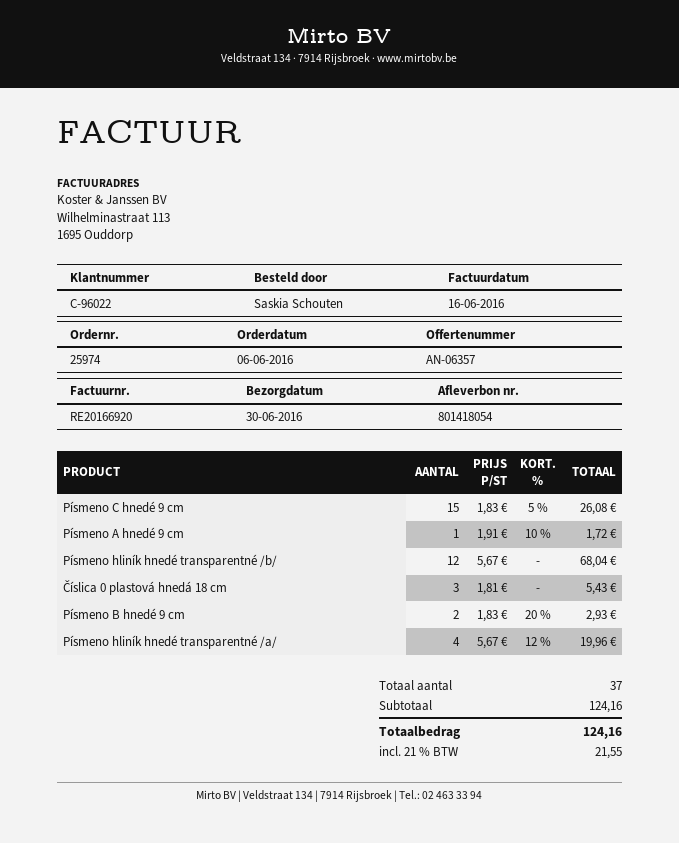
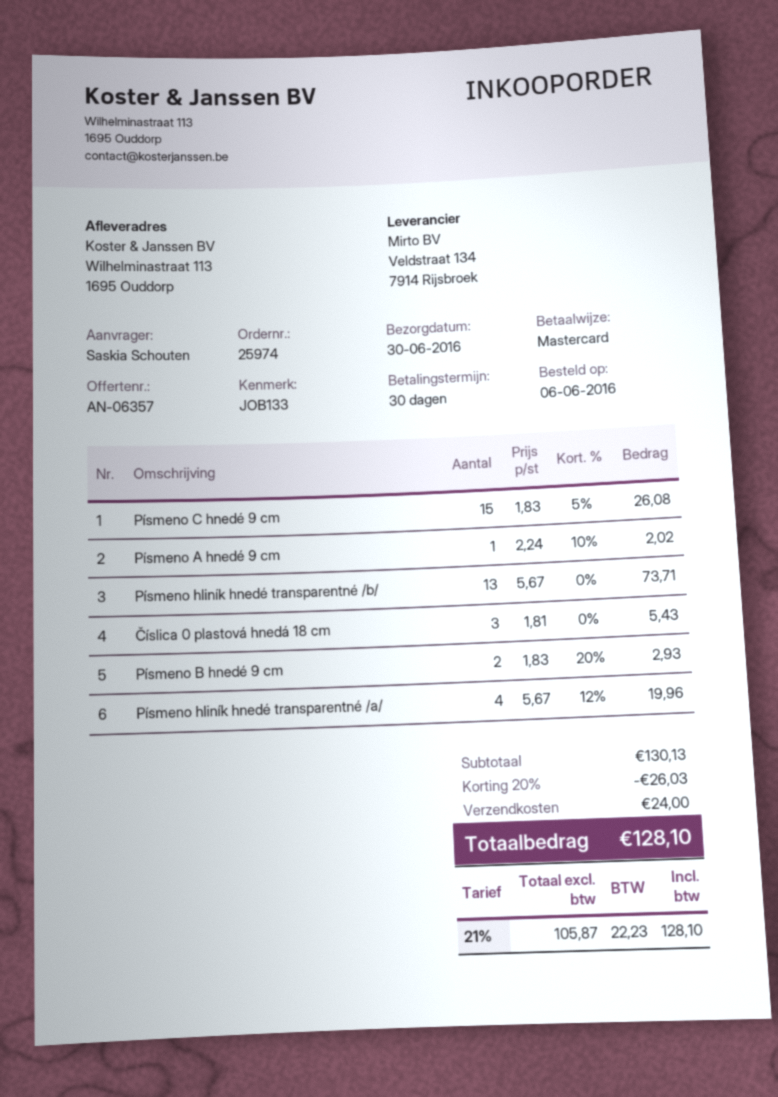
Písmeno A hnedé 9 cm: 1 x 1.91 - 10% = 1.72 -> 1 x 2.24 - 10% = 2.02
Písmeno hliník hnedé transparentné /b/: 12 x 5.67 = 68.04 -> 13 x 5.67 = 73.71
subtotal: 124.16 -> 130.13
discount: none -> 20% = 26.03
shipping: none -> 24.00
tax: 21% = 21.55 -> 21% = 22.23
total: 124.16 -> 128.10

